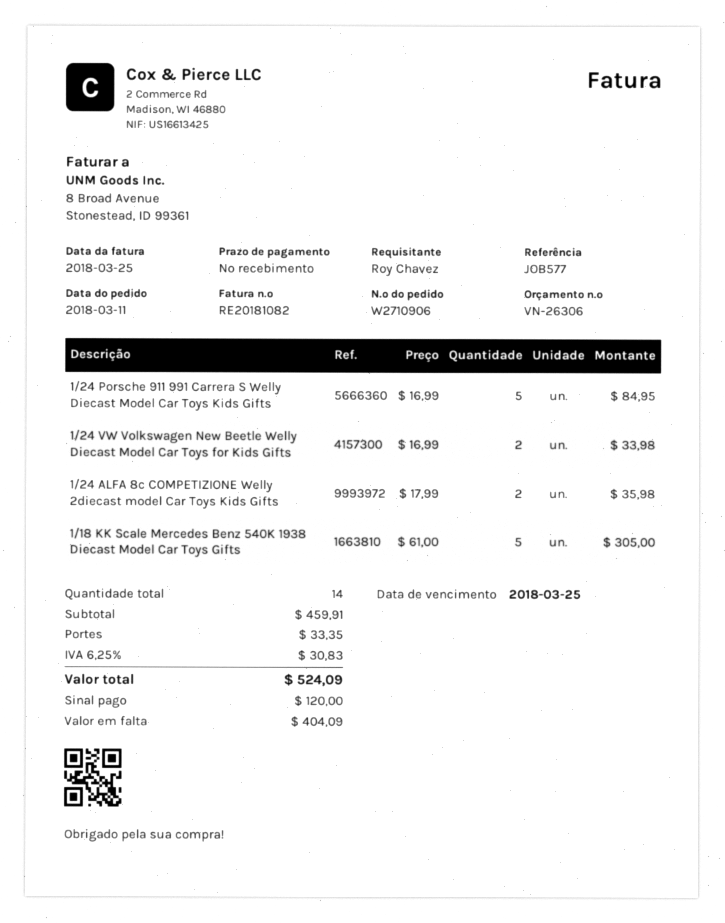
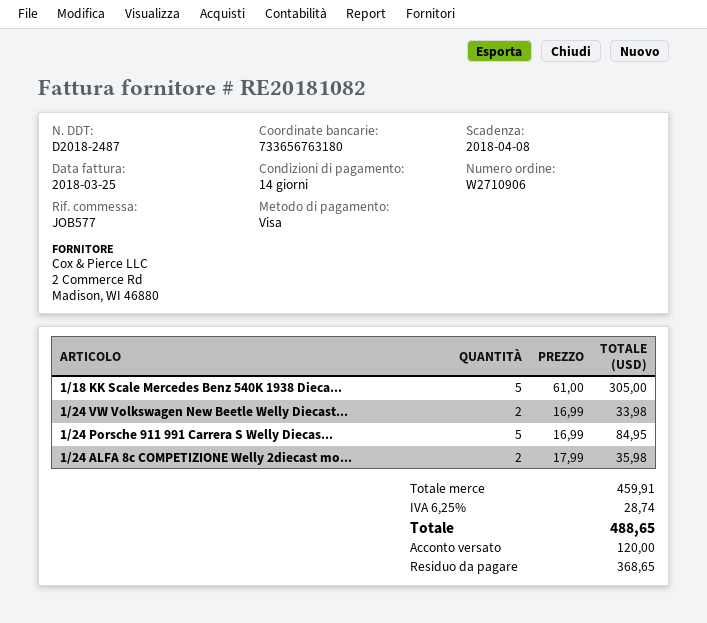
payment terms: on receipt -> 14 days
due date: 2018-03-25 -> 2018-04-08
shipping: 33.35 -> none
tax: 6.25% = 30.83 -> 6.25% = 28.74
total: 524.09 -> 488.65
balance: 404.09 -> 368.65

